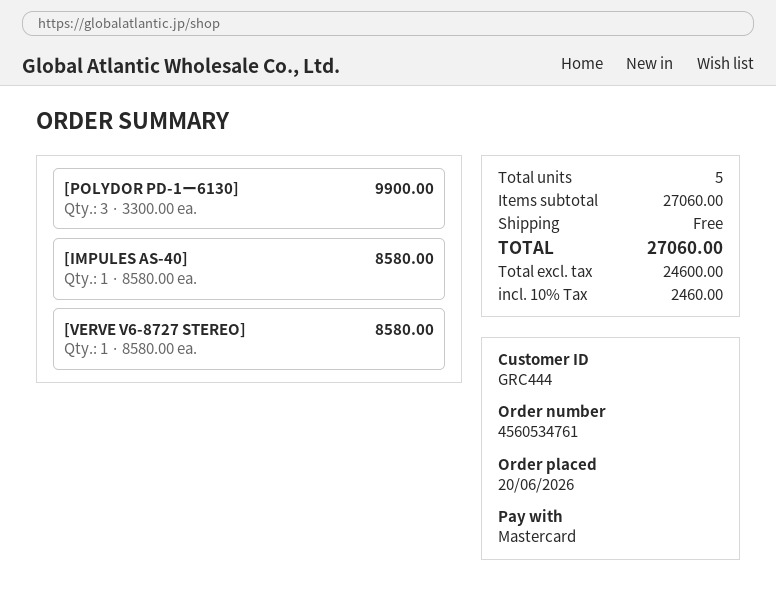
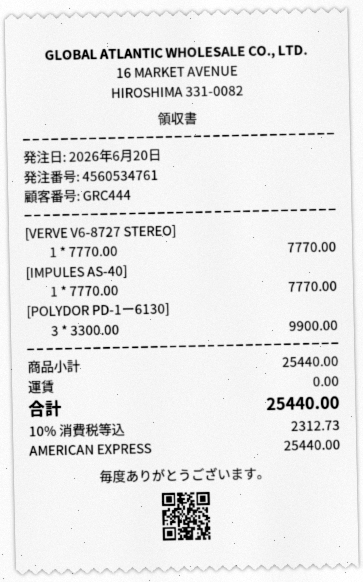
payment method: Mastercard -> American Express
[IMPULES AS-40]: 1 x 8580.00 = 8580.00 -> 1 x 7770.00 = 7770.00
[VERVE V6-8727 STEREO]: 1 x 8580.00 = 8580.00 -> 1 x 7770.00 = 7770.00
subtotal: 27060.00 -> 25440.00
tax: 10% = 2460.00 -> 10% = 2312.73
total: 27060.00 -> 25440.00

